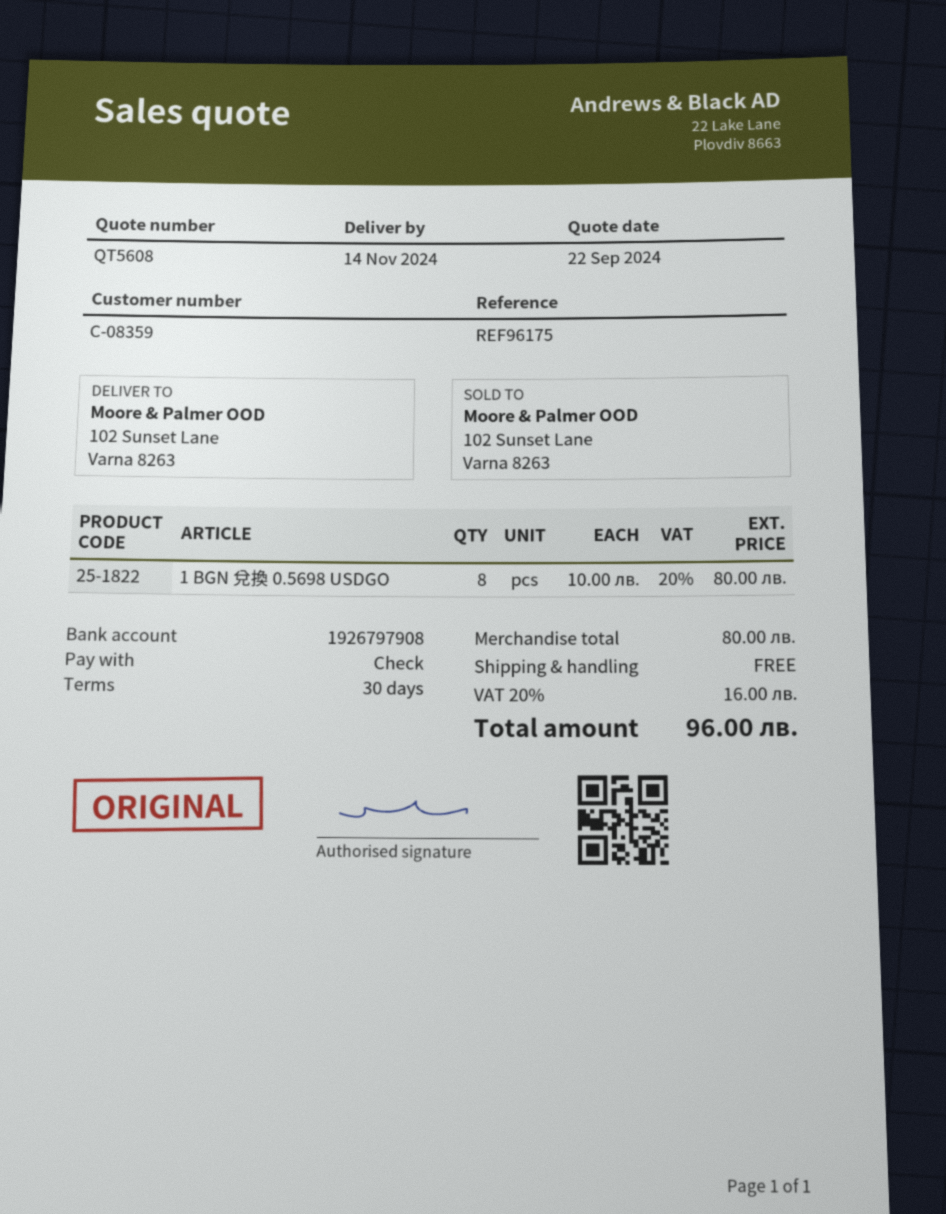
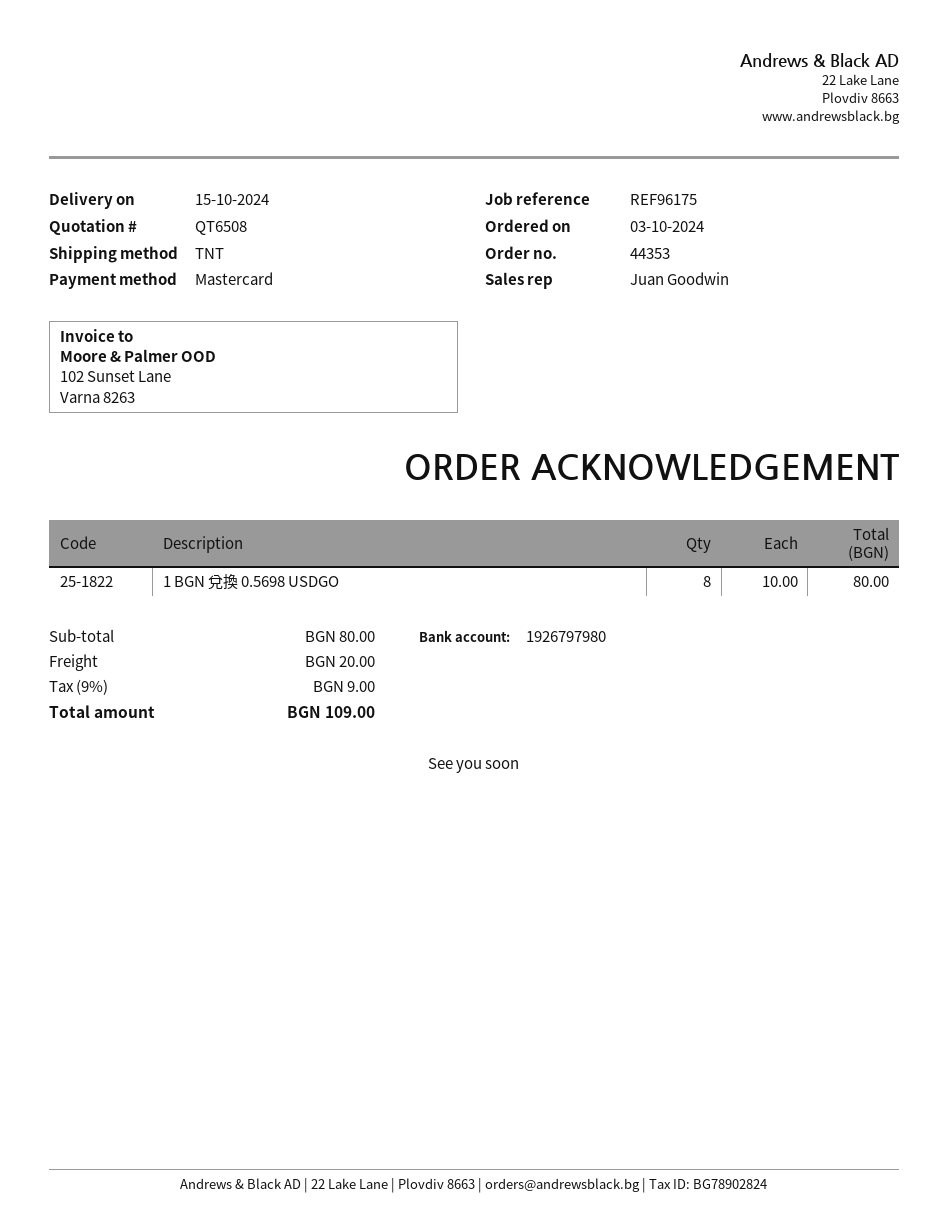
quote number: QT5608 -> QT6508
delivery date: 2024-11-14 -> 2024-10-15
payment method: cheque -> Mastercard
bank account: 1926797908 -> 1926797980
shipping: 0.00 -> 20.00
tax: 20% = 16.00 -> 9% = 9.00
total: 96.00 -> 109.00

